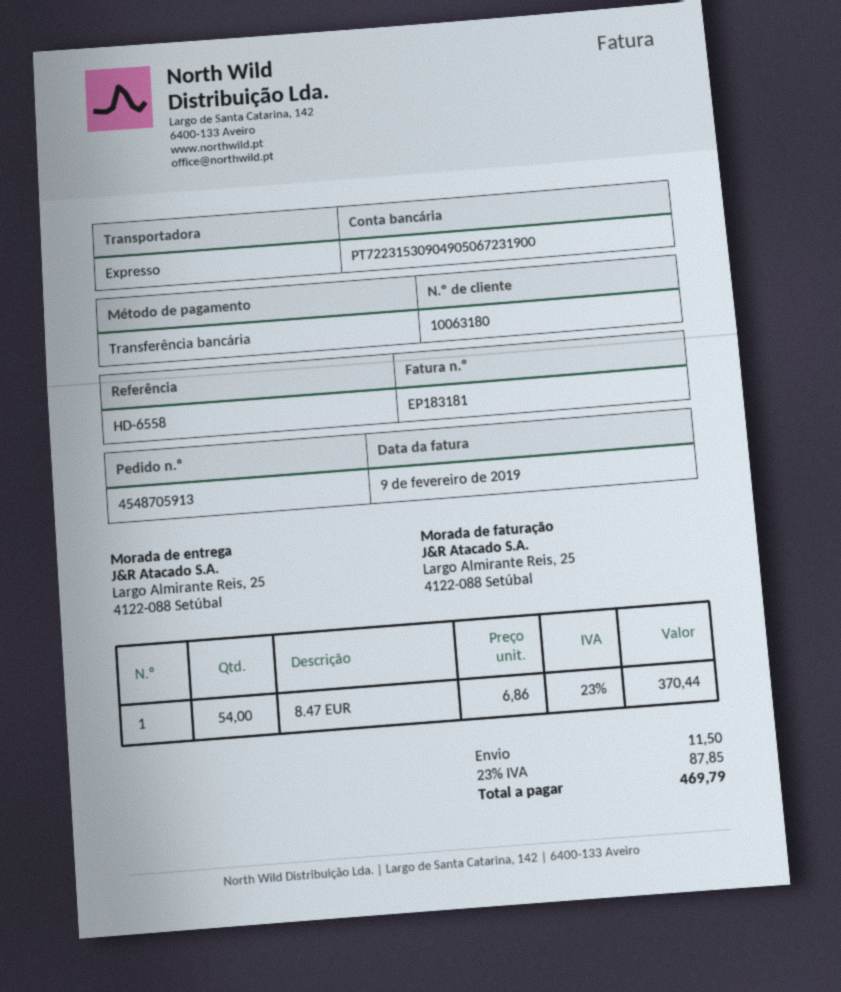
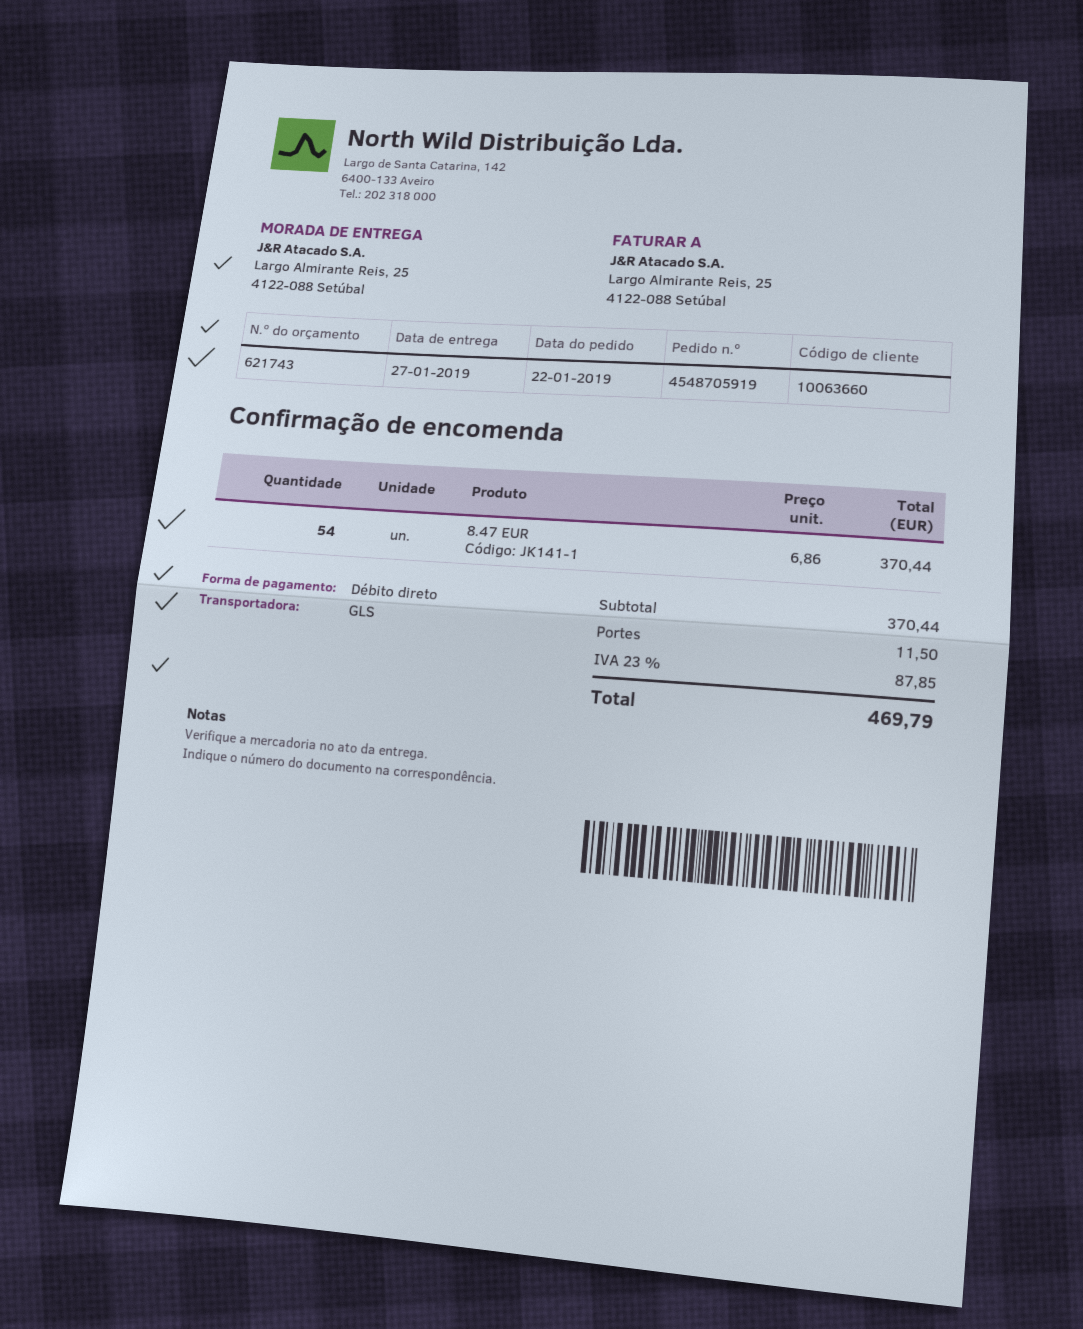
order number: 4548705913 -> 4548705919
customer number: 10063180 -> 10063660
payment method: bank transfer -> direct debit
shipping method: express -> GLS

